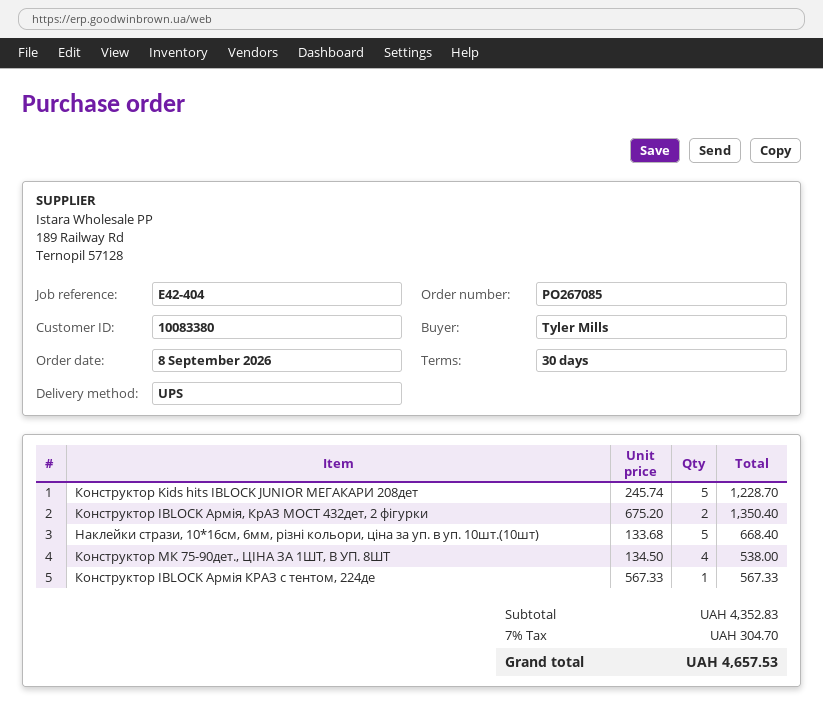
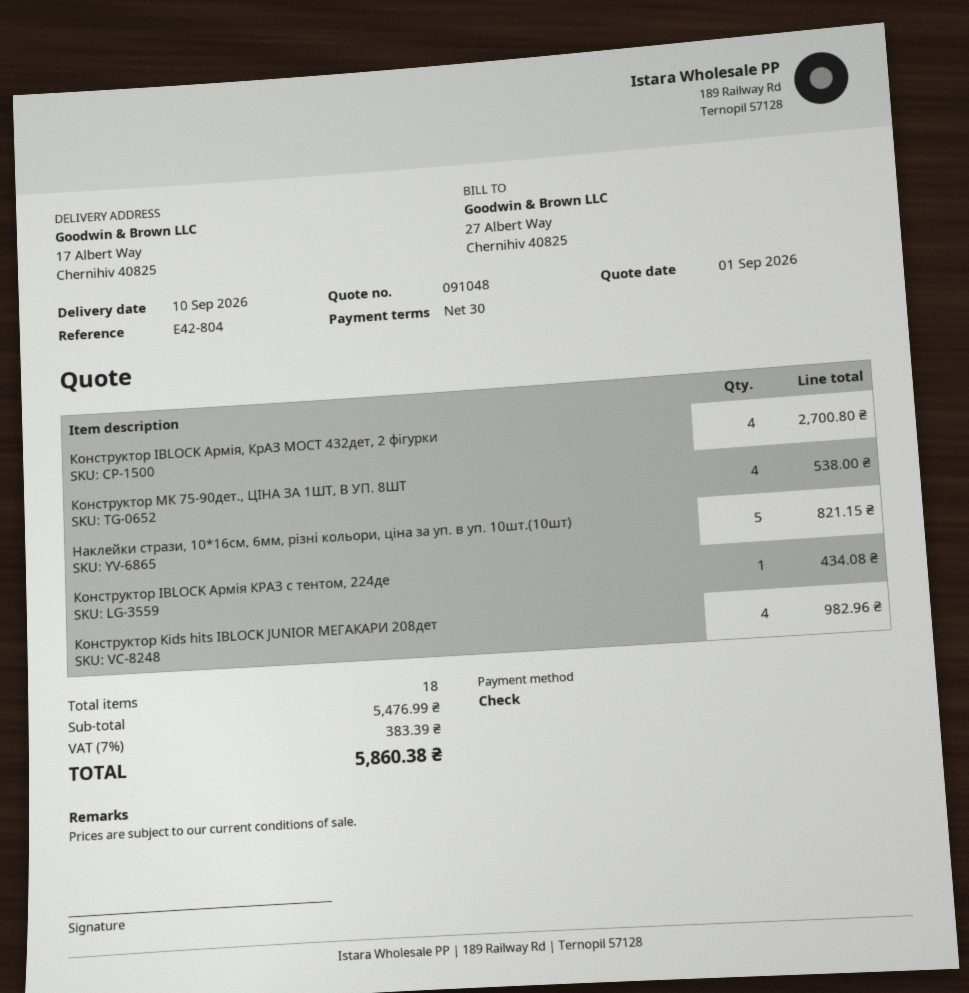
reference: E42-404 -> E42-804
Конструктор Kids hits IBLOCK JUNIOR МЕГАКАРИ 208дет: 5 for 1228.70 -> 4 for 982.96
Конструктор IBLOCK Армія, КрАЗ МОСТ 432дет, 2 фігурки: 2 for 1350.40 -> 4 for 2700.80
Наклейки стрази, 10*16см, 6мм, різні кольори, ціна за уп. в уп. 10шт.(10шт): 5 for 668.40 -> 5 for 821.15
Конструктор IBLOCK Армія КРАЗ с тентом, 224де: 1 for 567.33 -> 1 for 434.08
subtotal: 4352.83 -> 5476.99
tax: 7% = 304.70 -> 7% = 383.39
total: 4657.53 -> 5860.38

